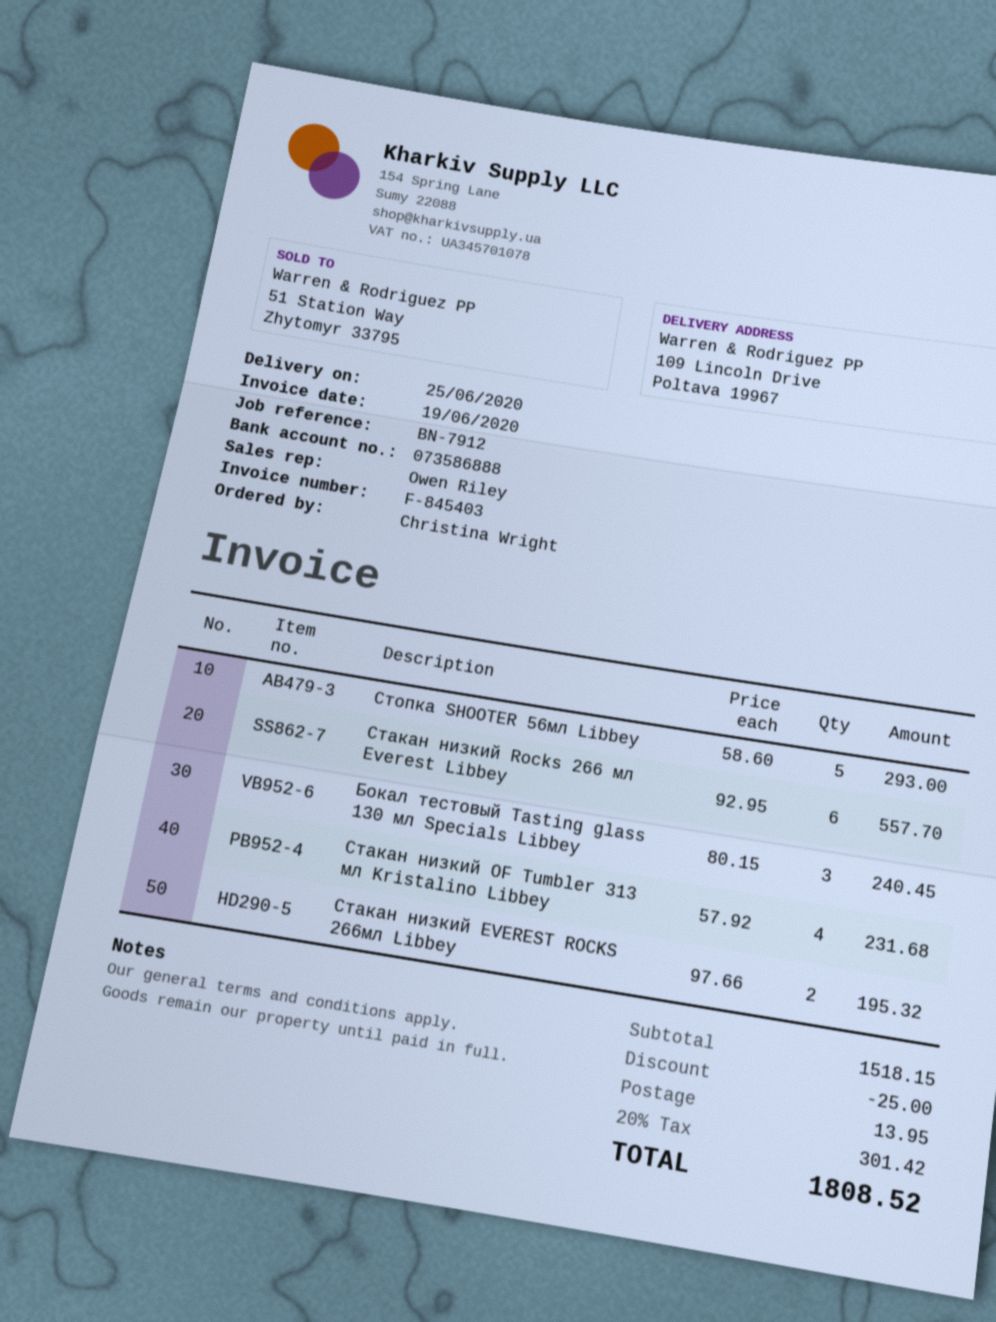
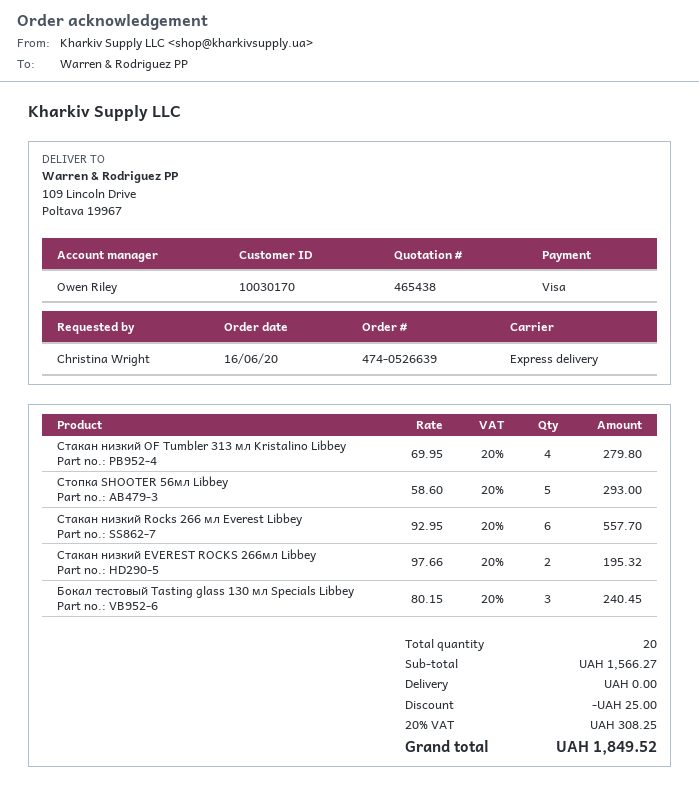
Стакан низкий OF Tumbler 313 мл Kristalino Libbey: 4 x 57.92 = 231.68 -> 4 x 69.95 = 279.80
subtotal: 1518.15 -> 1566.27
shipping: 13.95 -> 0.00
tax: 20% = 301.42 -> 20% = 308.25
total: 1808.52 -> 1849.52

